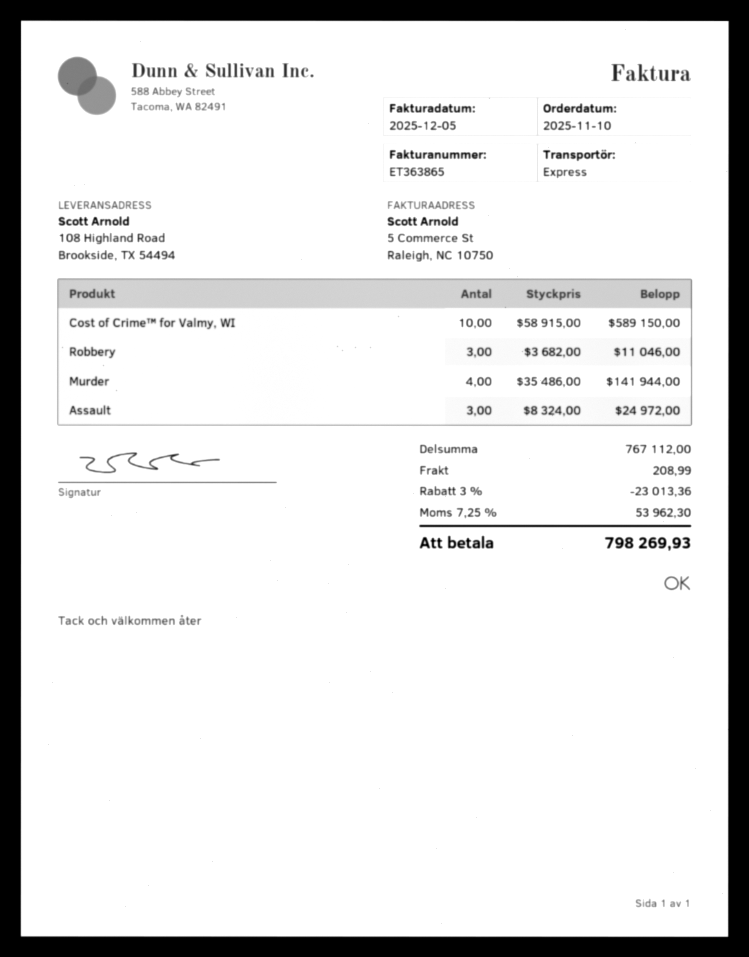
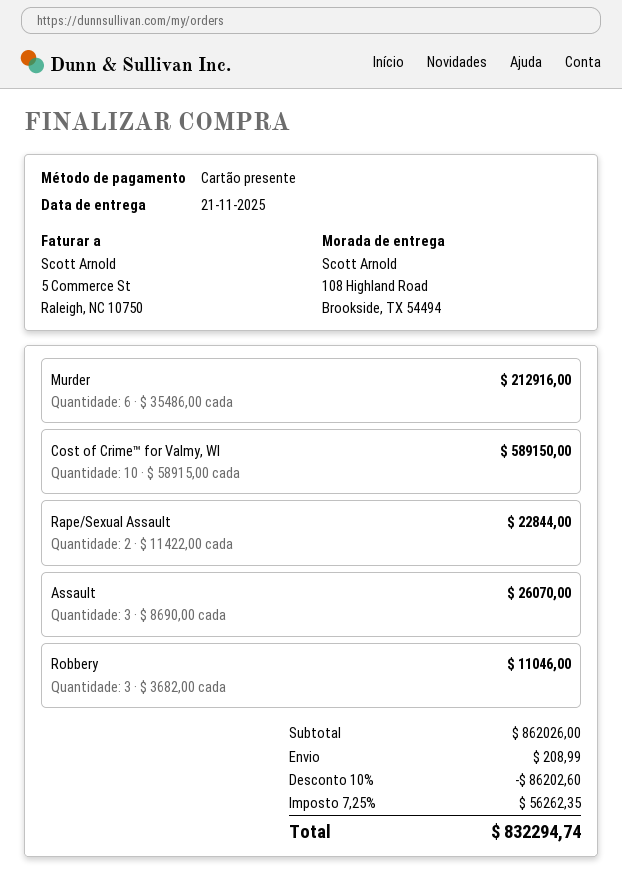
Murder: 4 x 35486.00 = 141944.00 -> 6 x 35486.00 = 212916.00
Assault: 3 x 8324.00 = 24972.00 -> 3 x 8690.00 = 26070.00
Rape/Sexual Assault: none -> 2 x 11422.00 = 22844.00
subtotal: 767112.00 -> 862026.00
discount: 3% = 23013.36 -> 10% = 86202.60
tax: 7.25% = 53962.30 -> 7.25% = 56262.35
total: 798269.93 -> 832294.74

